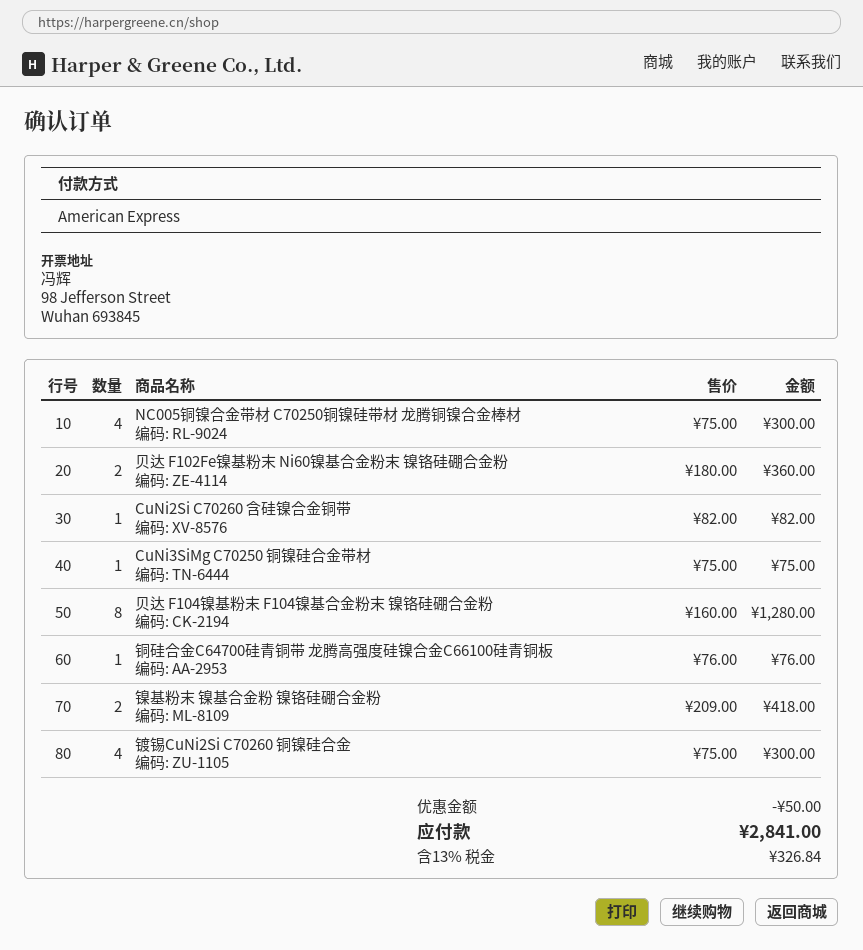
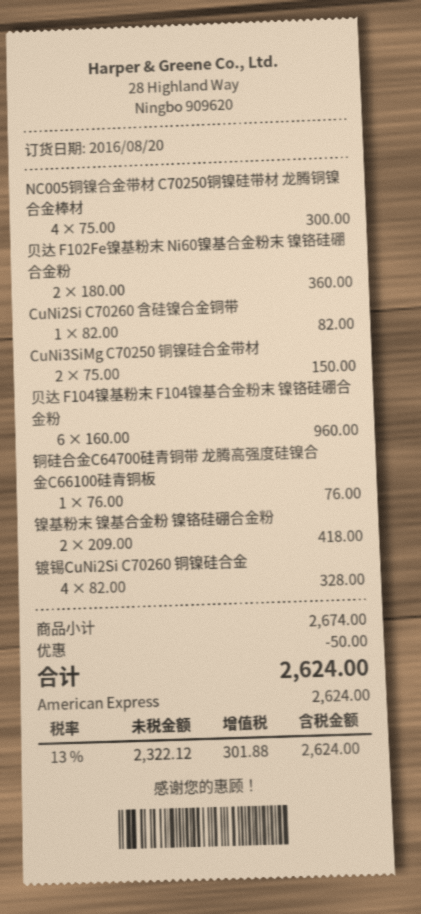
CuNi3SiMg C70250 铜镍硅合金带材: 1 x 75.00 = 75.00 -> 2 x 75.00 = 150.00
贝达 F104镍基粉末 F104镍基合金粉末 镍铬硅硼合金粉: 8 x 160.00 = 1280.00 -> 6 x 160.00 = 960.00
镀锡CuNi2Si C70260 铜镍硅合金: 4 x 75.00 = 300.00 -> 4 x 82.00 = 328.00
tax: 13% = 326.84 -> 13% = 301.88
total: 2841.00 -> 2624.00

